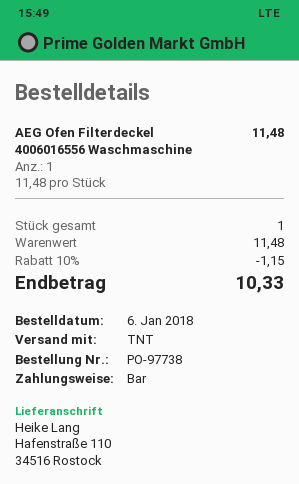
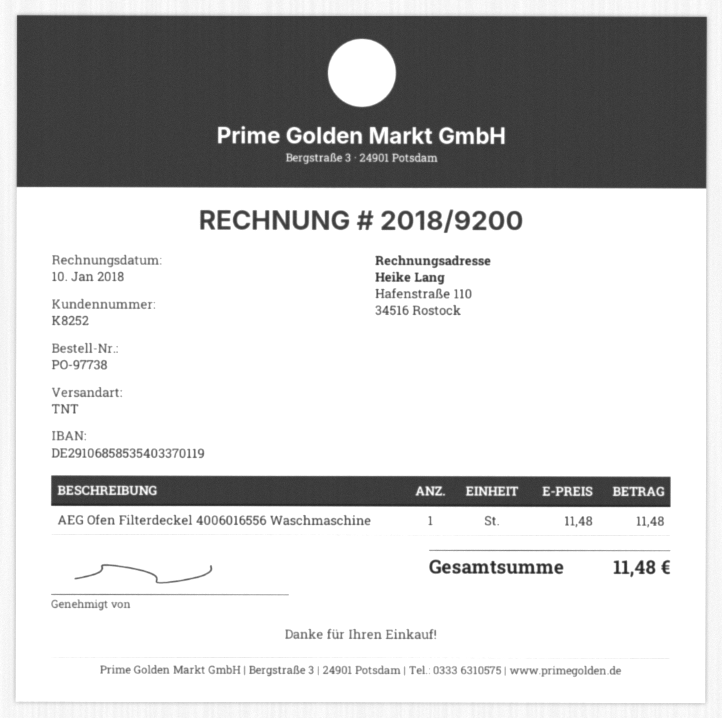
discount: 10% = 1.15 -> none
total: 10.33 -> 11.48

